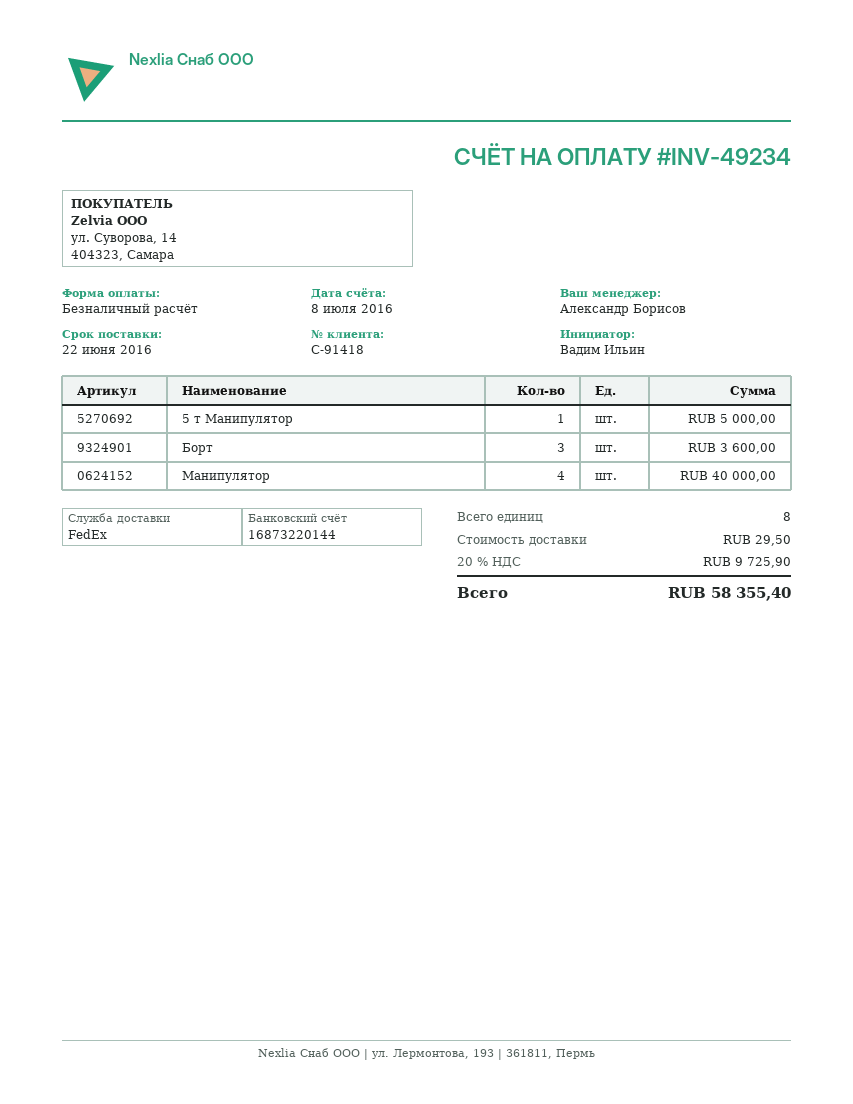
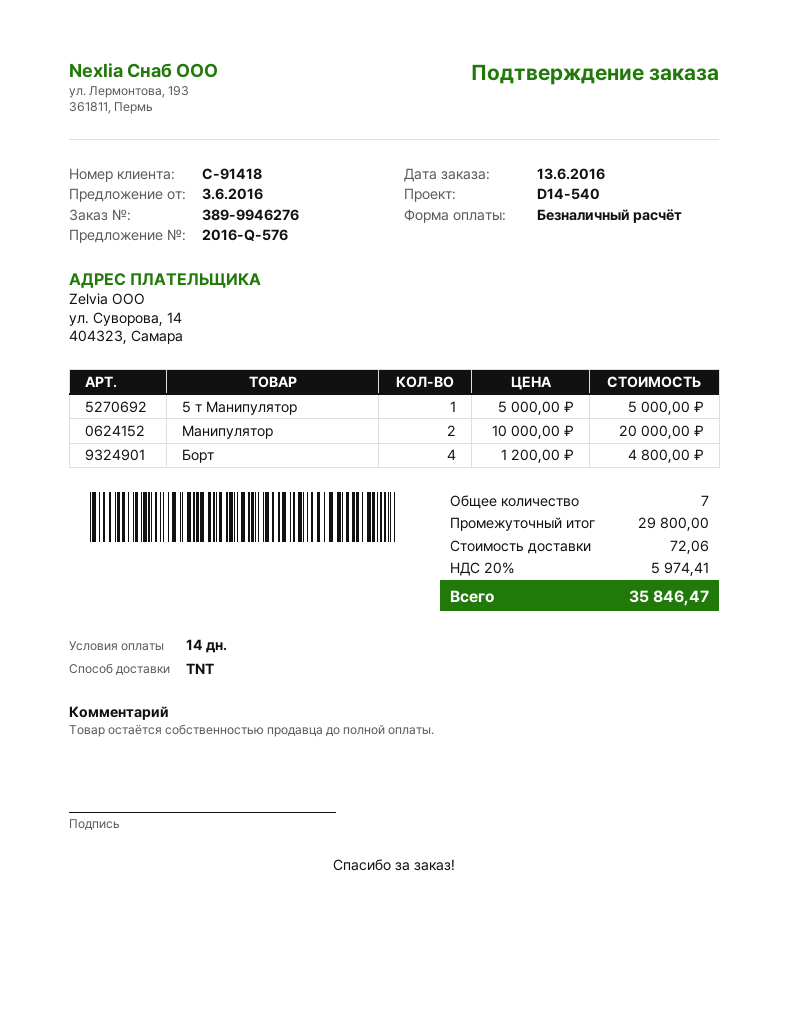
shipping method: FedEx -> TNT
Борт: 3 for 3600.00 -> 4 for 4800.00
Манипулятор: 4 for 40000.00 -> 2 for 20000.00
total quantity: 8 -> 7
shipping: 29.50 -> 72.06
tax: 20% = 9725.90 -> 20% = 5974.41
total: 58355.40 -> 35846.47

